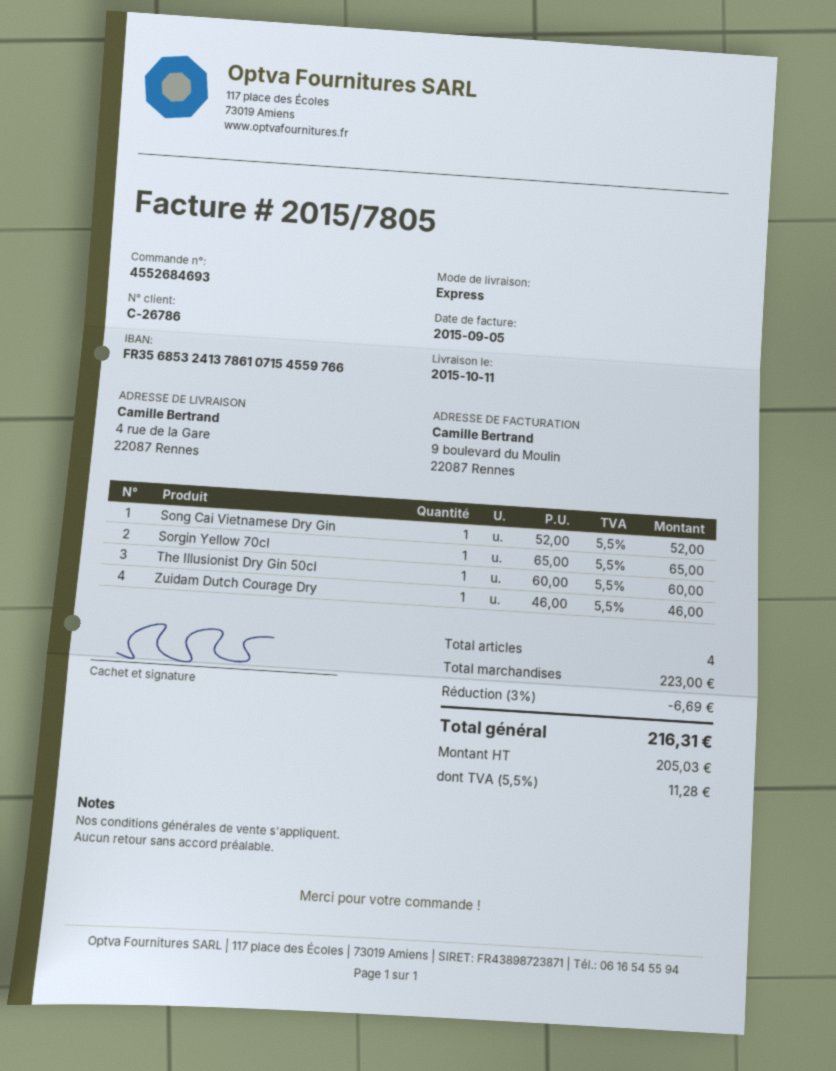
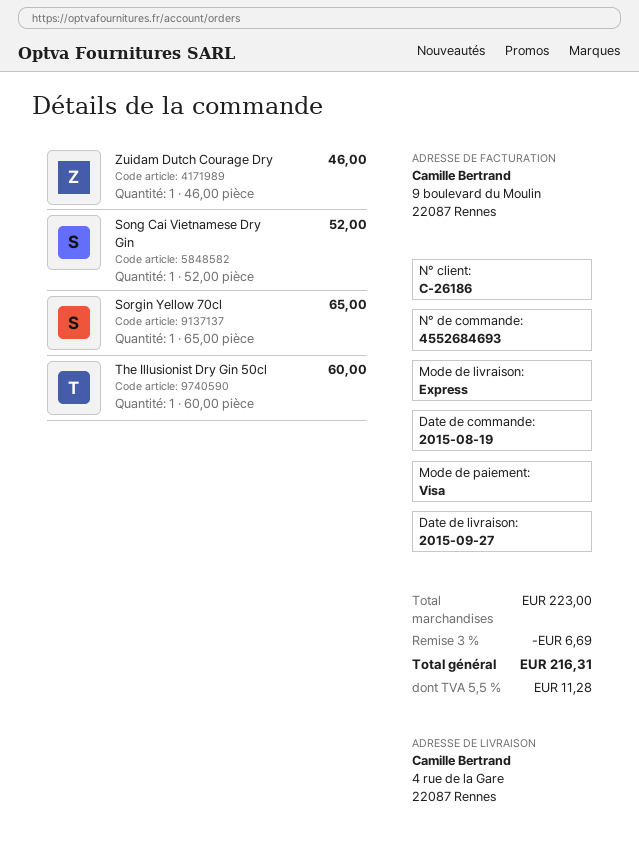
delivery date: 2015-10-11 -> 2015-09-27
customer number: C-26786 -> C-26186

